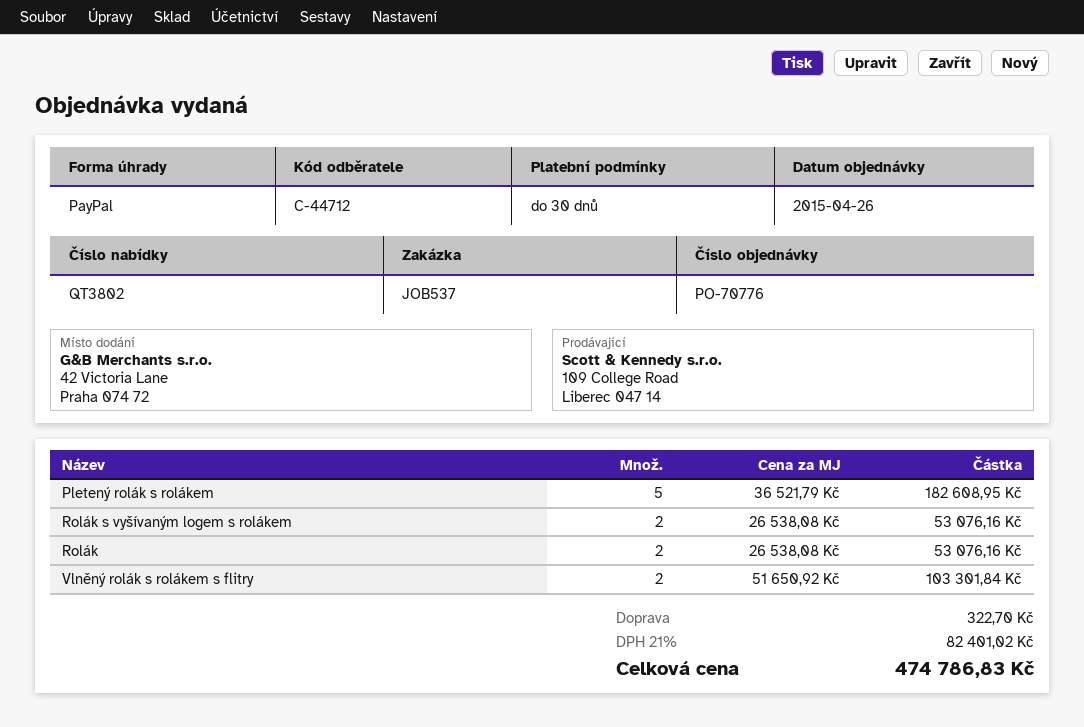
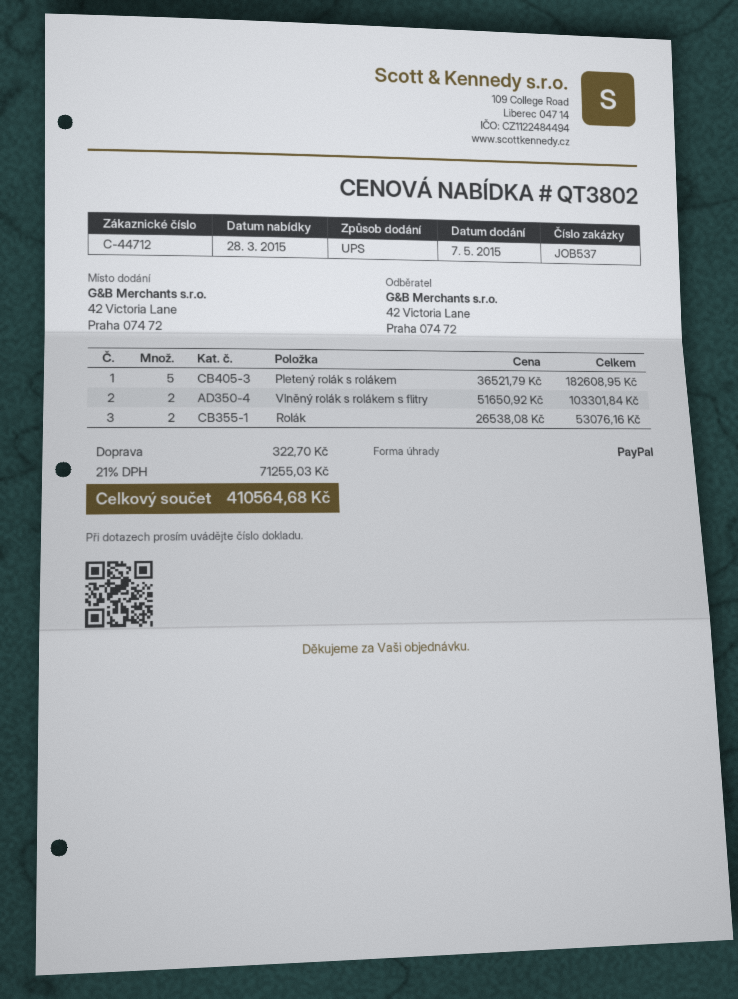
Rolák s vyšívaným logem s rolákem: 2 x 26538.08 = 53076.16 -> none
tax: 21% = 82401.02 -> 21% = 71255.03
total: 474786.83 -> 410564.68

